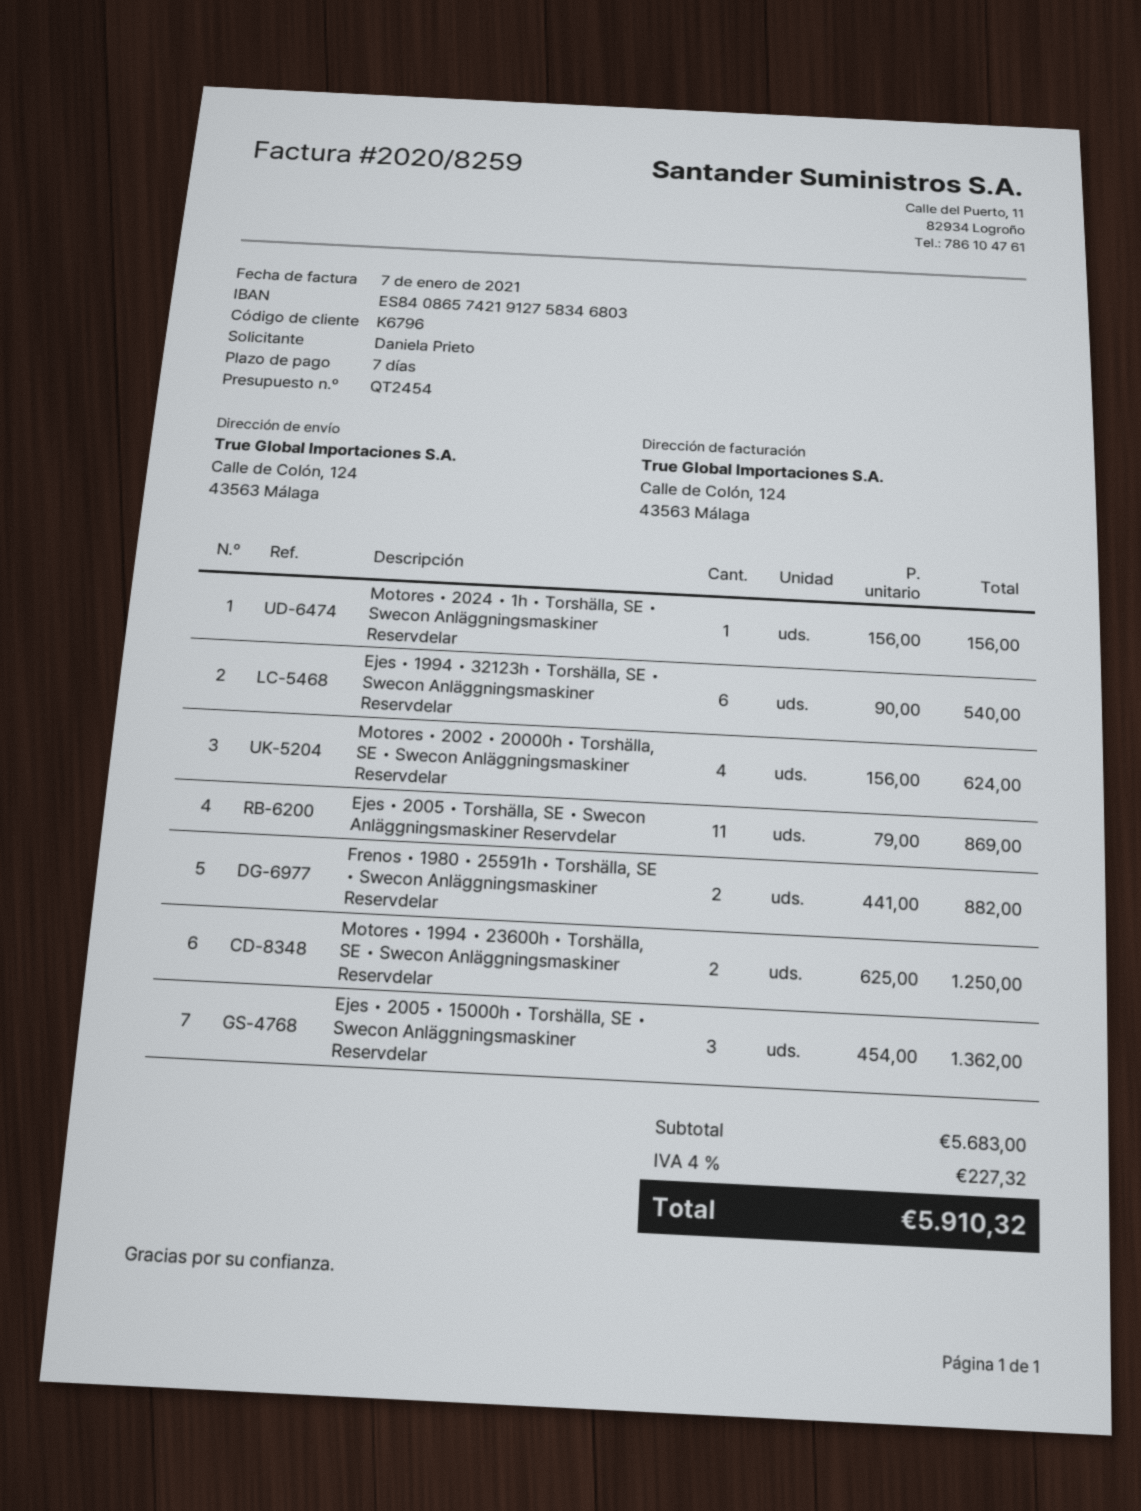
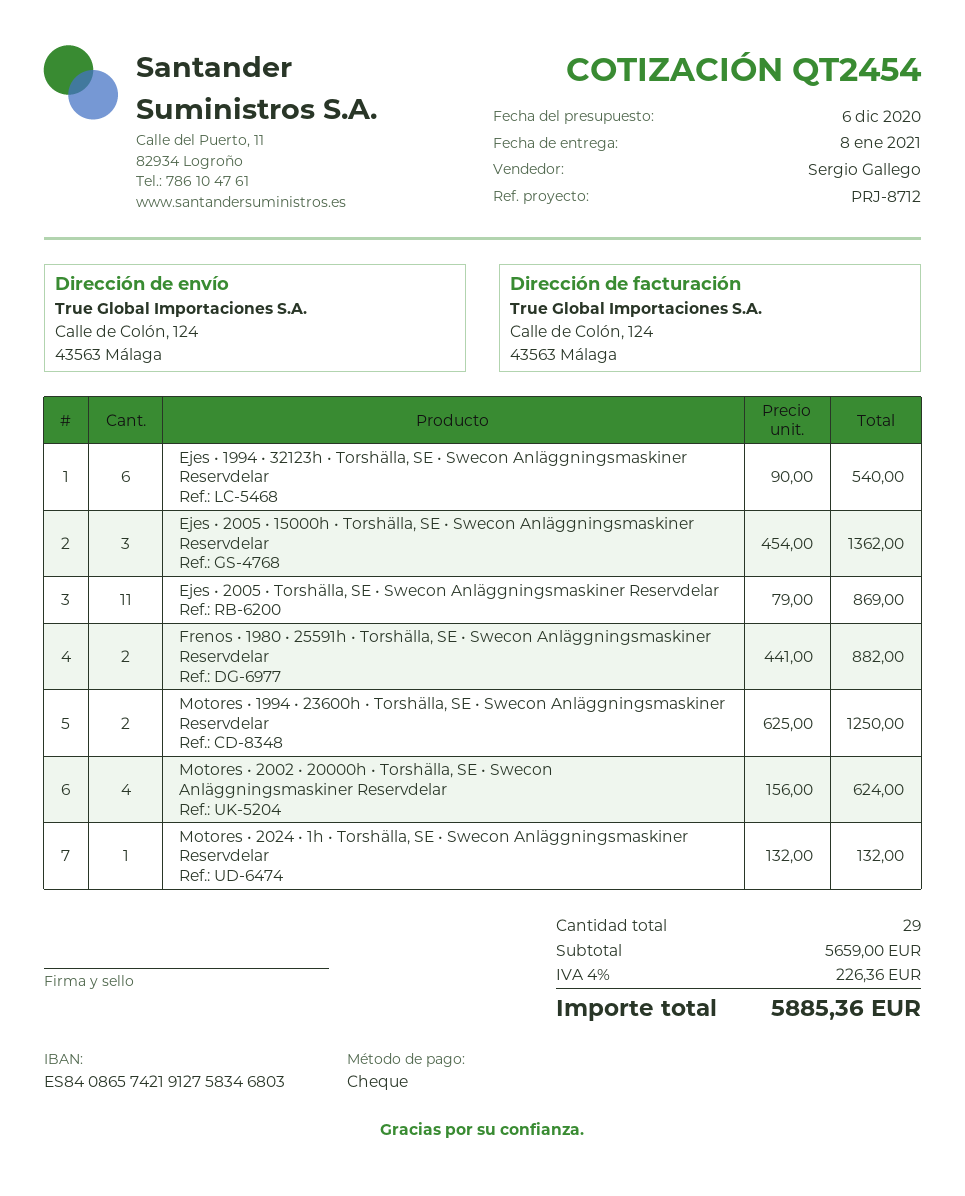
Motores • 2024 • 1h • Torshälla, SE • Swecon Anläggningsmaskiner Reservdelar: 1 x 156.00 = 156.00 -> 1 x 132.00 = 132.00
subtotal: 5683.00 -> 5659.00
tax: 4% = 227.32 -> 4% = 226.36
total: 5910.32 -> 5885.36

